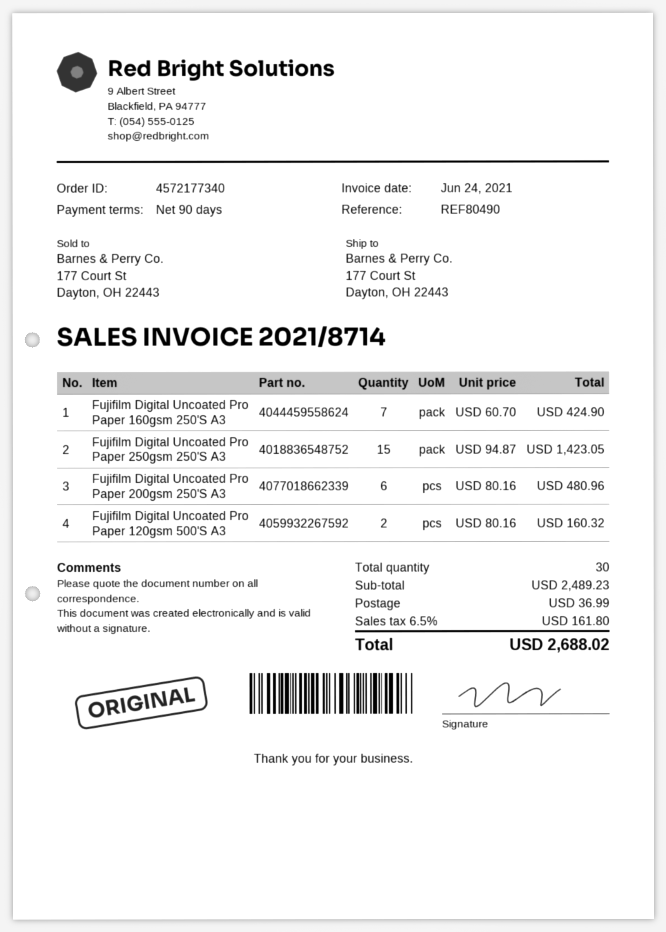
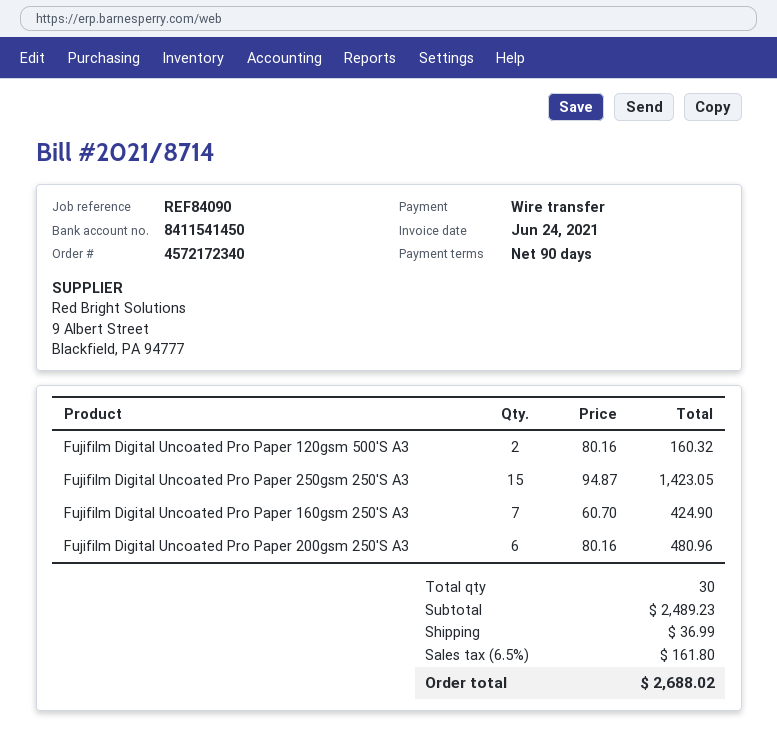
order number: 4572177340 -> 4572172340
reference: REF80490 -> REF84090

